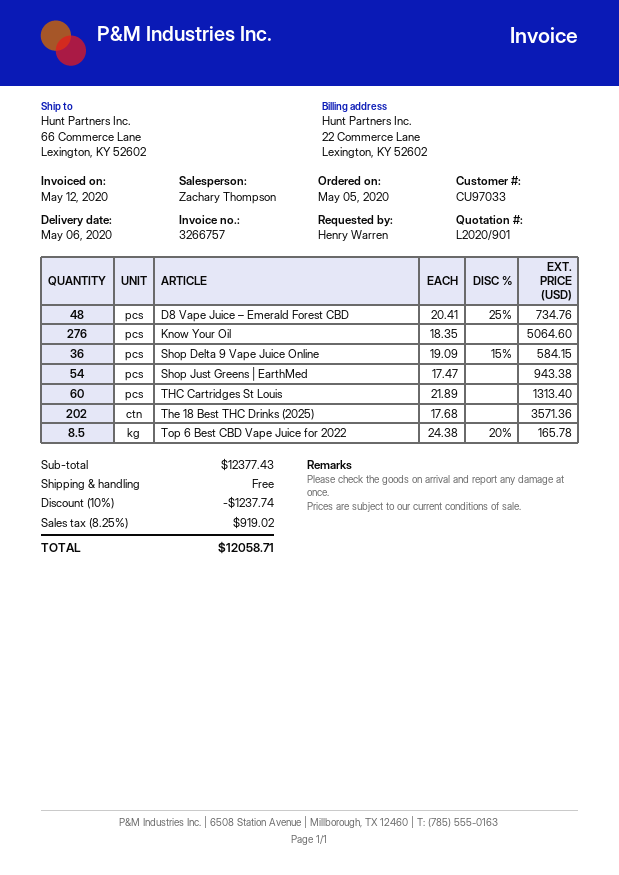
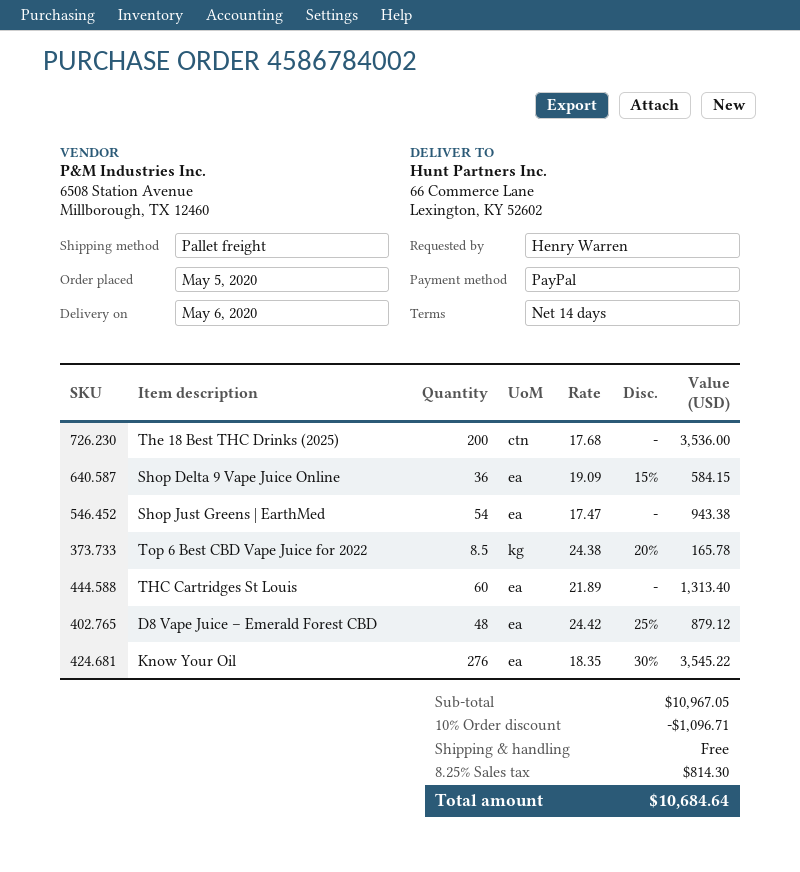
D8 Vape Juice – Emerald Forest CBD: 48 x 20.41 - 25% = 734.76 -> 48 x 24.42 - 25% = 879.12
Know Your Oil: 276 x 18.35 = 5064.60 -> 276 x 18.35 - 30% = 3545.22
The 18 Best THC Drinks (2025): 202 x 17.68 = 3571.36 -> 200 x 17.68 = 3536.00
subtotal: 12377.43 -> 10967.05
discount: 10% = 1237.74 -> 10% = 1096.71
tax: 8.25% = 919.02 -> 8.25% = 814.30
total: 12058.71 -> 10684.64

